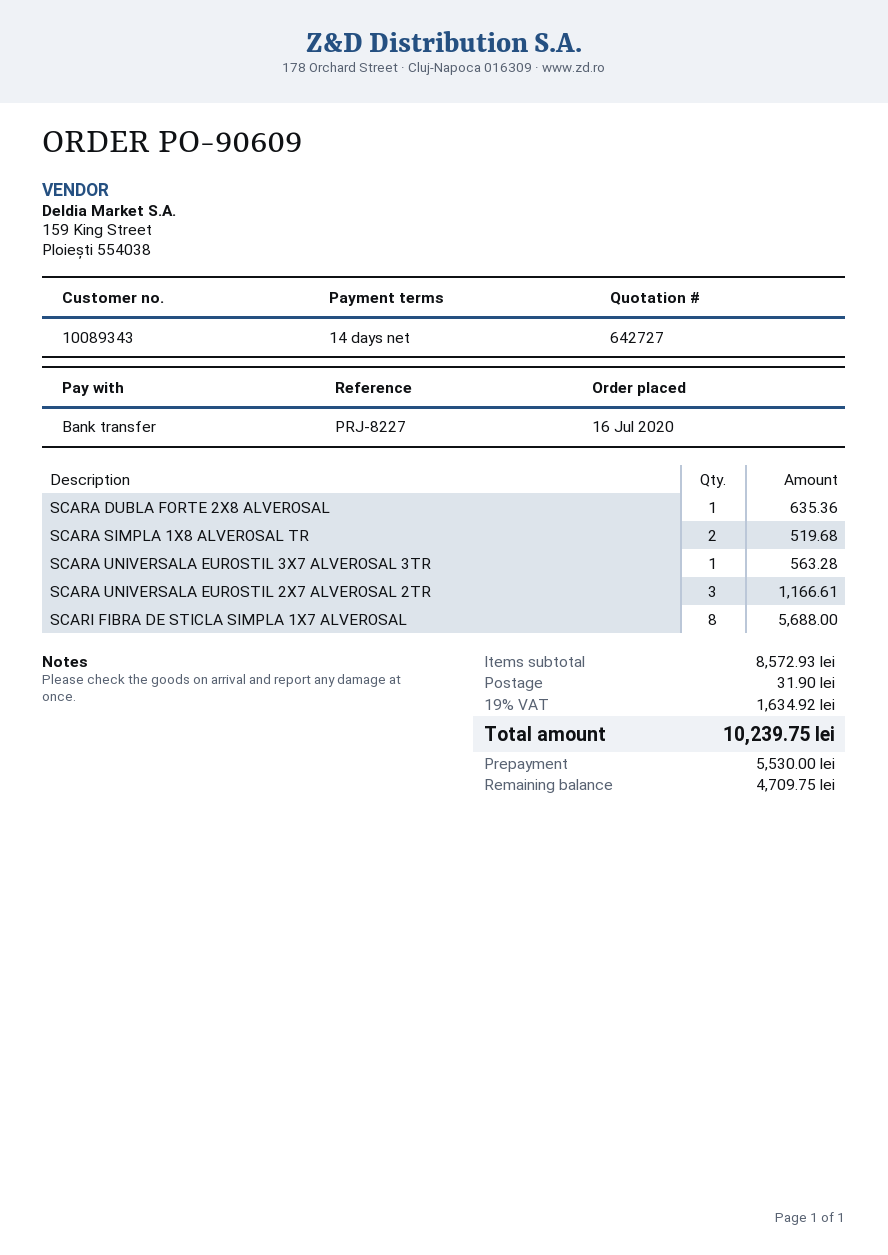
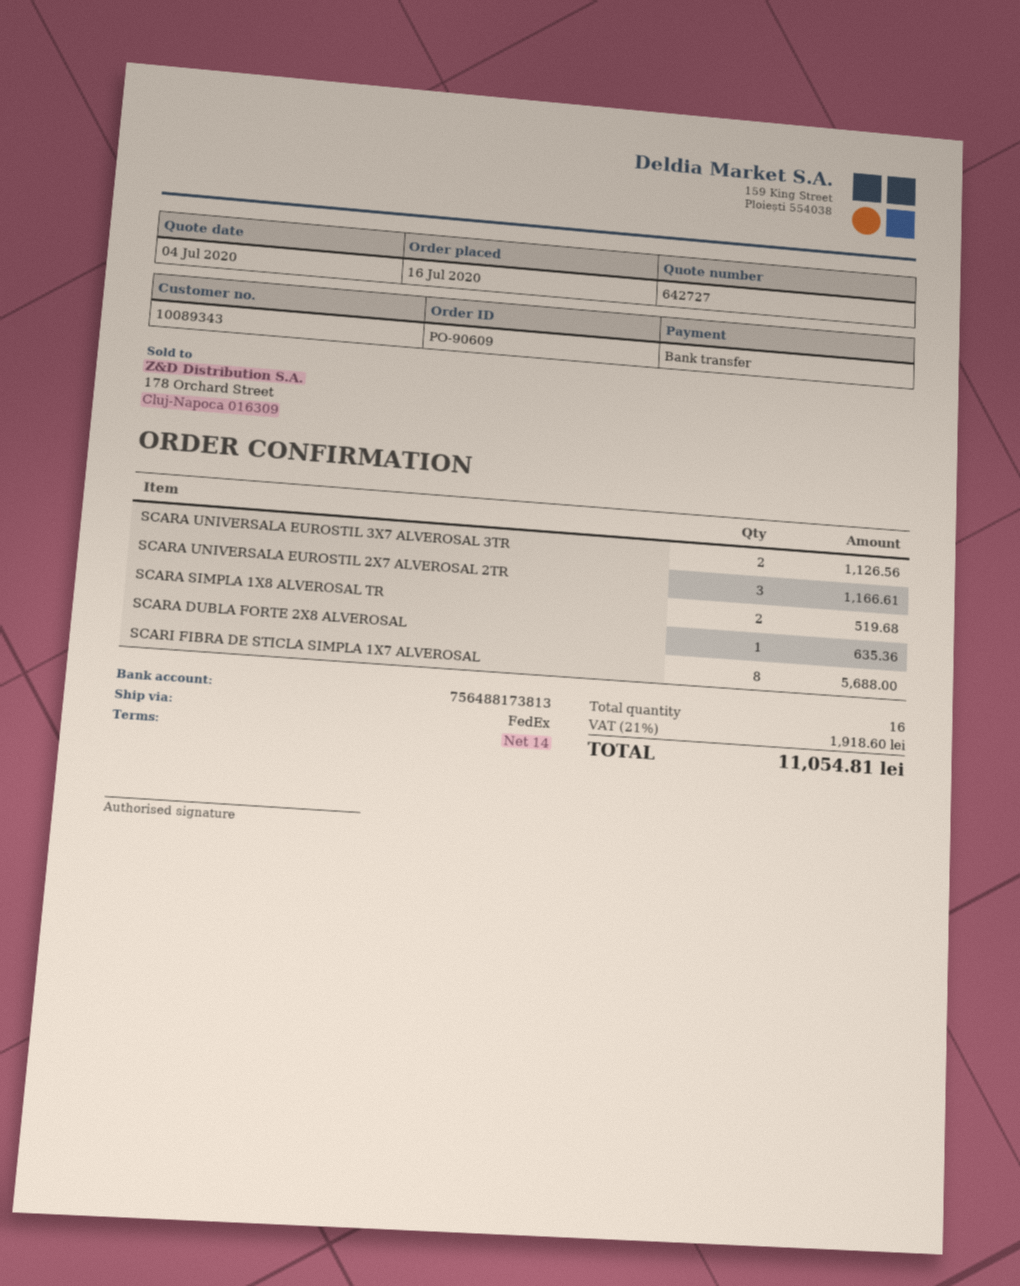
SCARA UNIVERSALA EUROSTIL 3X7 ALVEROSAL 3TR: 1 for 563.28 -> 2 for 1126.56
shipping: 31.90 -> none
tax: 19% = 1634.92 -> 21% = 1918.60
total: 10239.75 -> 11054.81

